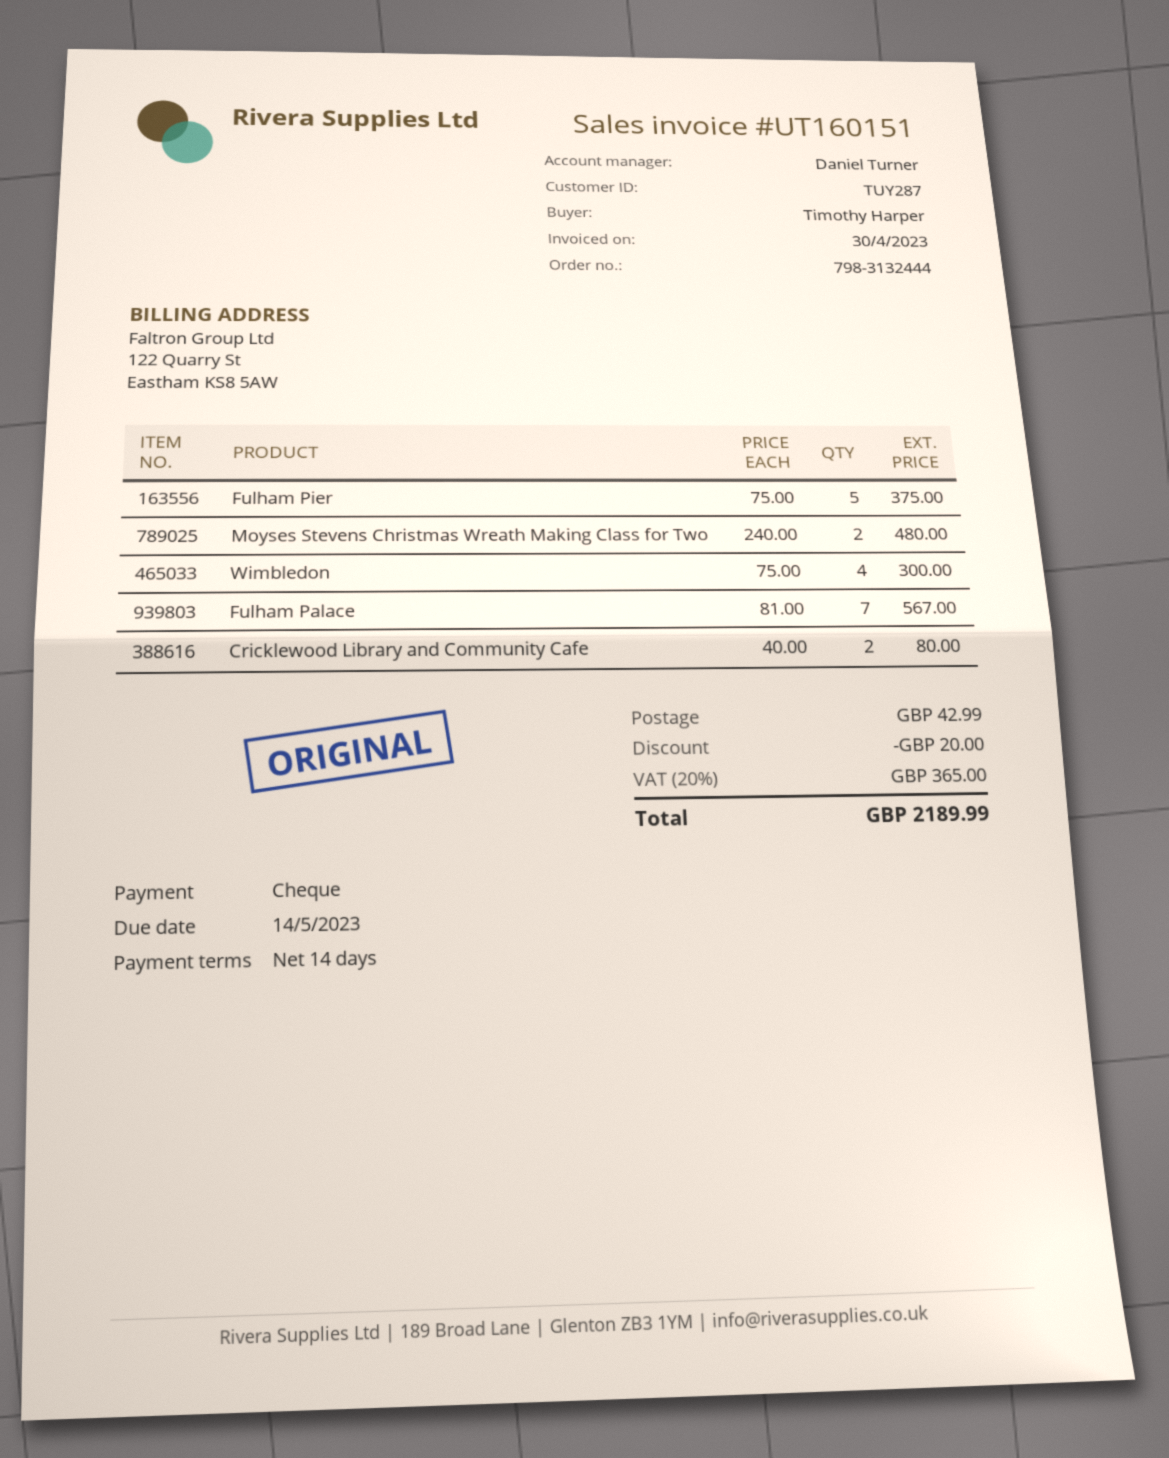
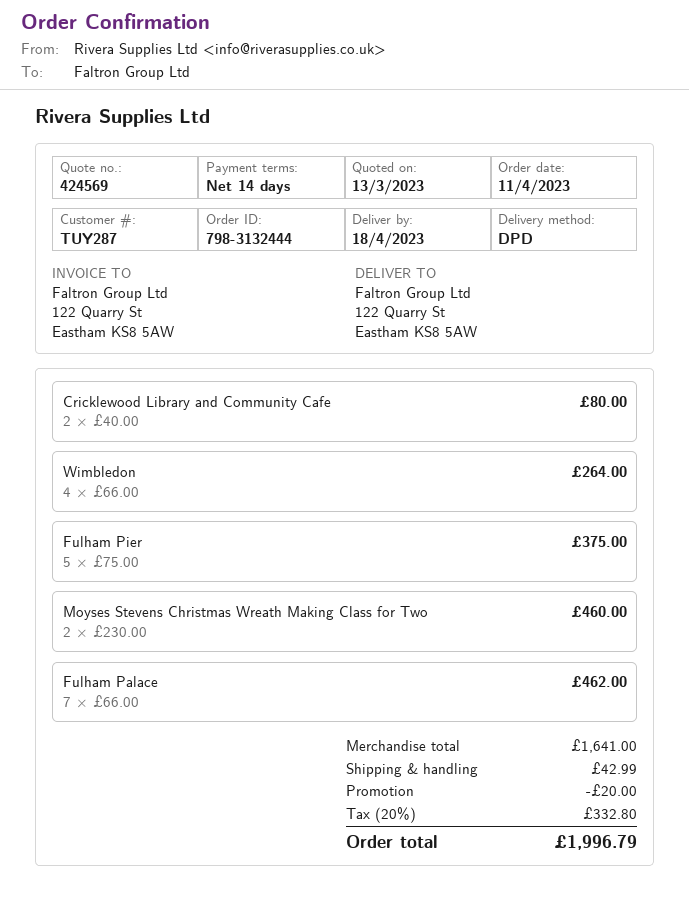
Moyses Stevens Christmas Wreath Making Class for Two: 2 x 240.00 = 480.00 -> 2 x 230.00 = 460.00
Wimbledon: 4 x 75.00 = 300.00 -> 4 x 66.00 = 264.00
Fulham Palace: 7 x 81.00 = 567.00 -> 7 x 66.00 = 462.00
tax: 20% = 365.00 -> 20% = 332.80
total: 2189.99 -> 1996.79

